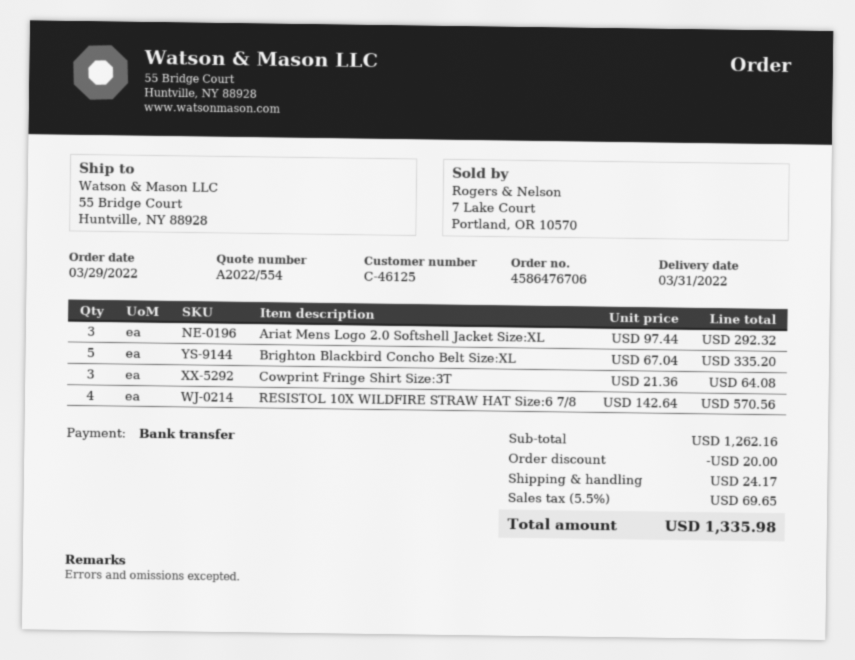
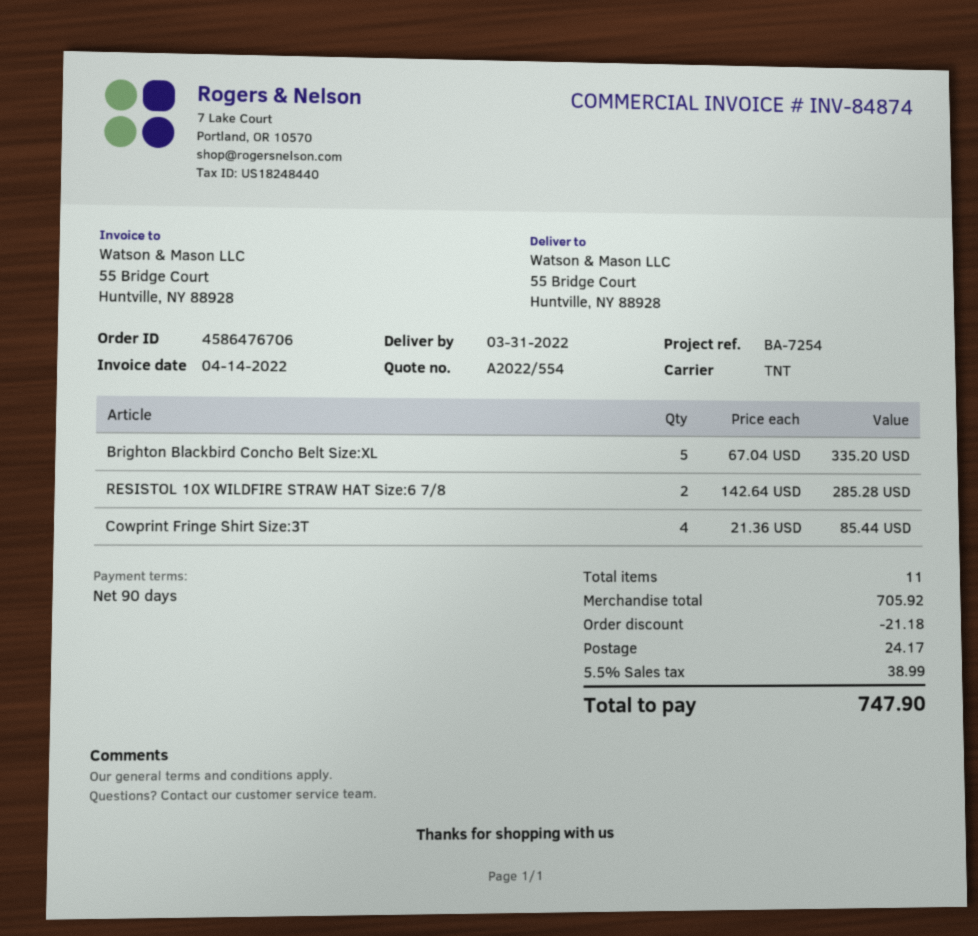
Ariat Mens Logo 2.0 Softshell Jacket Size:XL: 3 x 97.44 = 292.32 -> none
Cowprint Fringe Shirt Size:3T: 3 x 21.36 = 64.08 -> 4 x 21.36 = 85.44
RESISTOL 10X WILDFIRE STRAW HAT Size:6 7/8: 4 x 142.64 = 570.56 -> 2 x 142.64 = 285.28
subtotal: 1262.16 -> 705.92
discount: 20.00 -> 21.18
tax: 5.5% = 69.65 -> 5.5% = 38.99
total: 1335.98 -> 747.90

